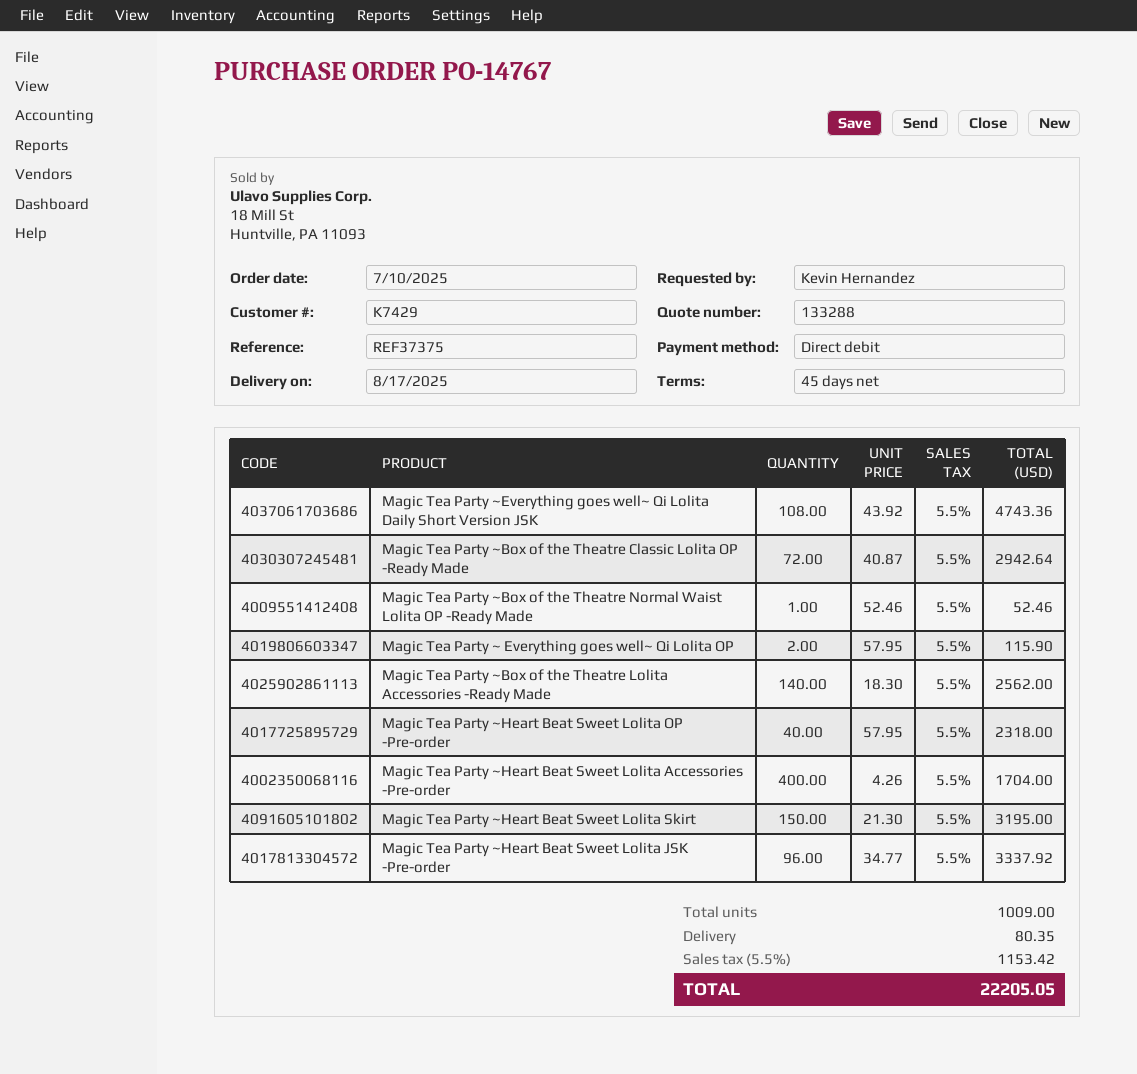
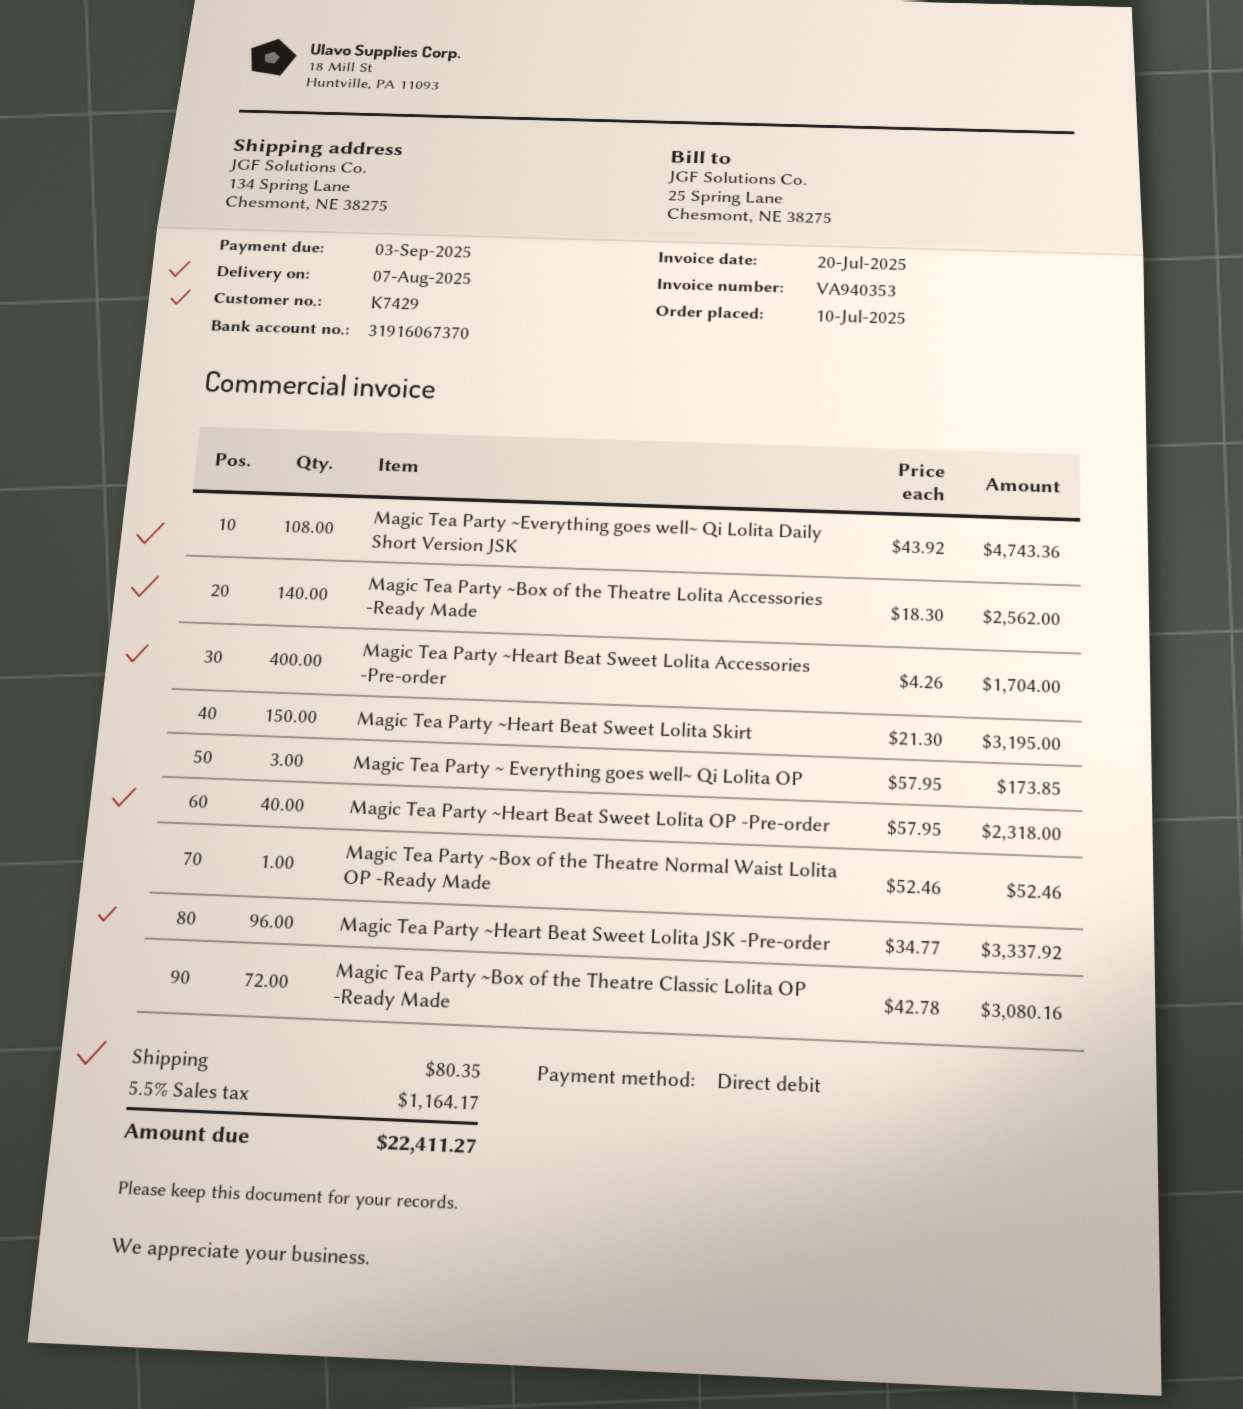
delivery date: 2025-08-17 -> 2025-08-07
Magic Tea Party ~Box of the Theatre Classic Lolita OP -Ready Made: 72 x 40.87 = 2942.64 -> 72 x 42.78 = 3080.16
Magic Tea Party ~ Everything goes well~ Qi Lolita OP: 2 x 57.95 = 115.90 -> 3 x 57.95 = 173.85
tax: 5.5% = 1153.42 -> 5.5% = 1164.17
total: 22205.05 -> 22411.27

